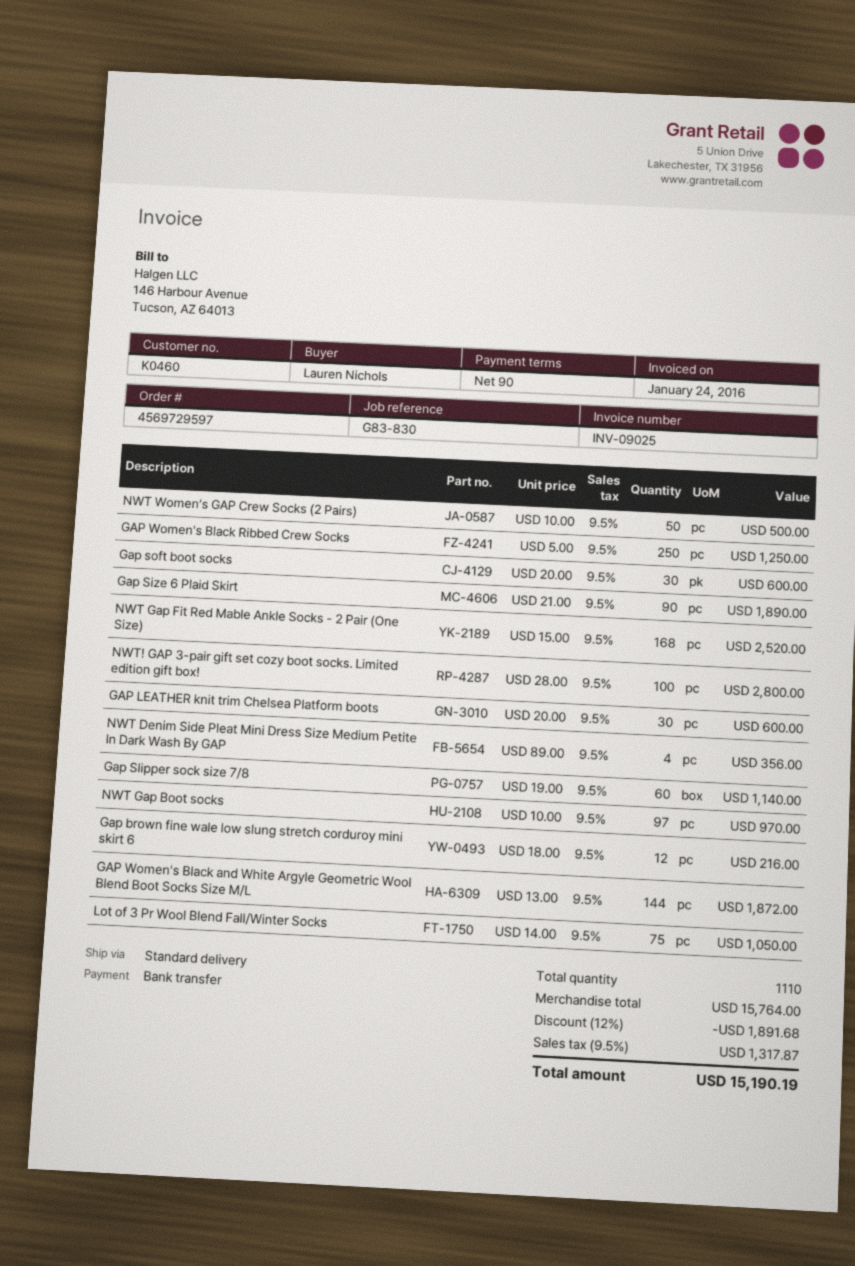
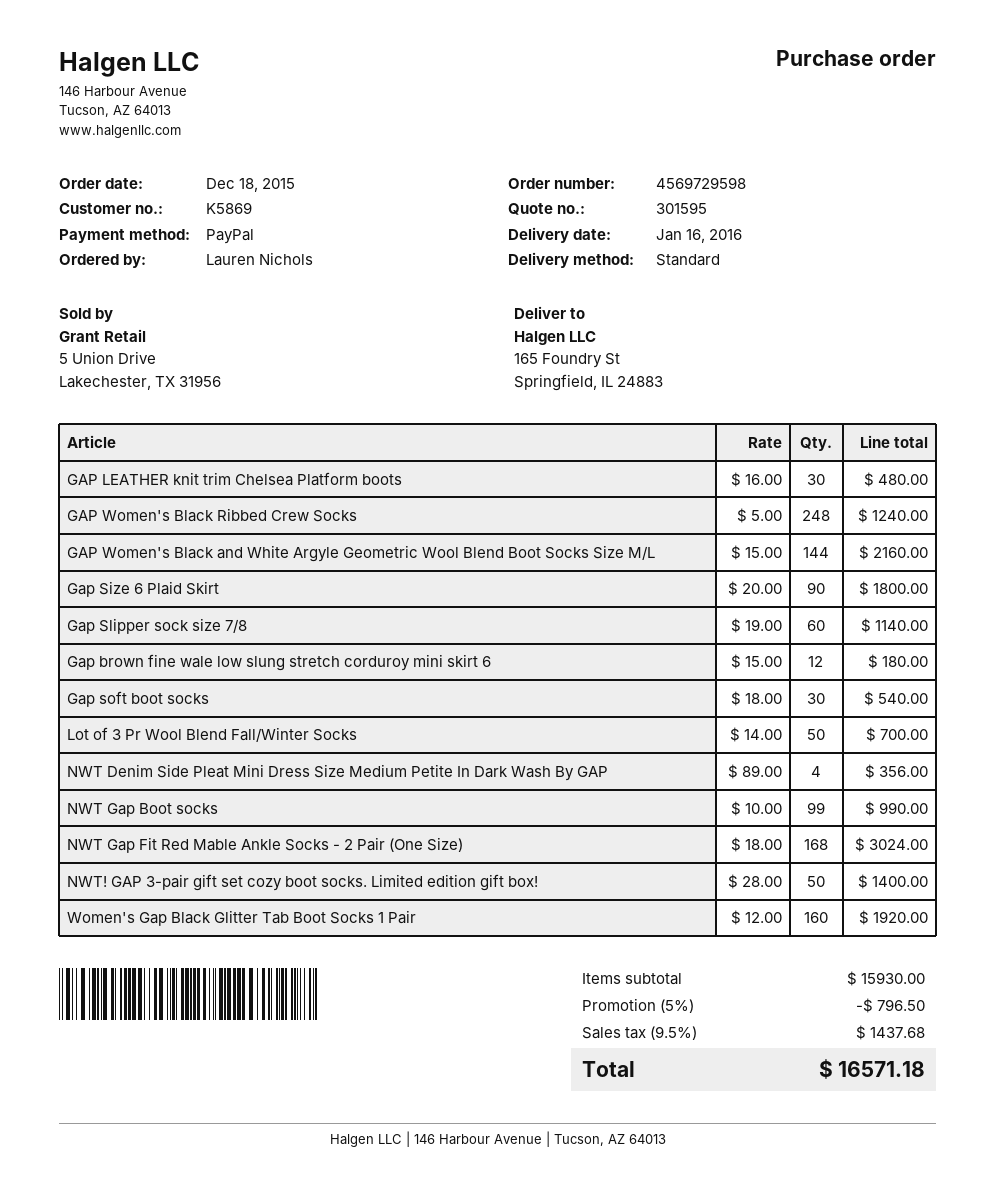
order number: 4569729597 -> 4569729598
customer number: K0460 -> K5869
payment method: bank transfer -> PayPal
NWT Women’s GAP Crew Socks (2 Pairs): 50 x 10.00 = 500.00 -> none
GAP Women's Black Ribbed Crew Socks: 250 x 5.00 = 1250.00 -> 248 x 5.00 = 1240.00
Gap soft boot socks: 30 x 20.00 = 600.00 -> 30 x 18.00 = 540.00
Gap Size 6 Plaid Skirt: 90 x 21.00 = 1890.00 -> 90 x 20.00 = 1800.00
NWT Gap Fit Red Mable Ankle Socks - 2 Pair (One Size): 168 x 15.00 = 2520.00 -> 168 x 18.00 = 3024.00
NWT! GAP 3-pair gift set cozy boot socks. Limited edition gift box!: 100 x 28.00 = 2800.00 -> 50 x 28.00 = 1400.00
GAP LEATHER knit trim Chelsea Platform boots: 30 x 20.00 = 600.00 -> 30 x 16.00 = 480.00
NWT Gap Boot socks: 97 x 10.00 = 970.00 -> 99 x 10.00 = 990.00
Gap brown fine wale low slung stretch corduroy mini skirt 6: 12 x 18.00 = 216.00 -> 12 x 15.00 = 180.00
GAP Women's Black and White Argyle Geometric Wool Blend Boot Socks Size M/L: 144 x 13.00 = 1872.00 -> 144 x 15.00 = 2160.00
Lot of 3 Pr Wool Blend Fall/Winter Socks: 75 x 14.00 = 1050.00 -> 50 x 14.00 = 700.00
Women's Gap Black Glitter Tab Boot Socks 1 Pair: none -> 160 x 12.00 = 1920.00
subtotal: 15764.00 -> 15930.00
discount: 12% = 1891.68 -> 5% = 796.50
tax: 9.5% = 1317.87 -> 9.5% = 1437.68
total: 15190.19 -> 16571.18

